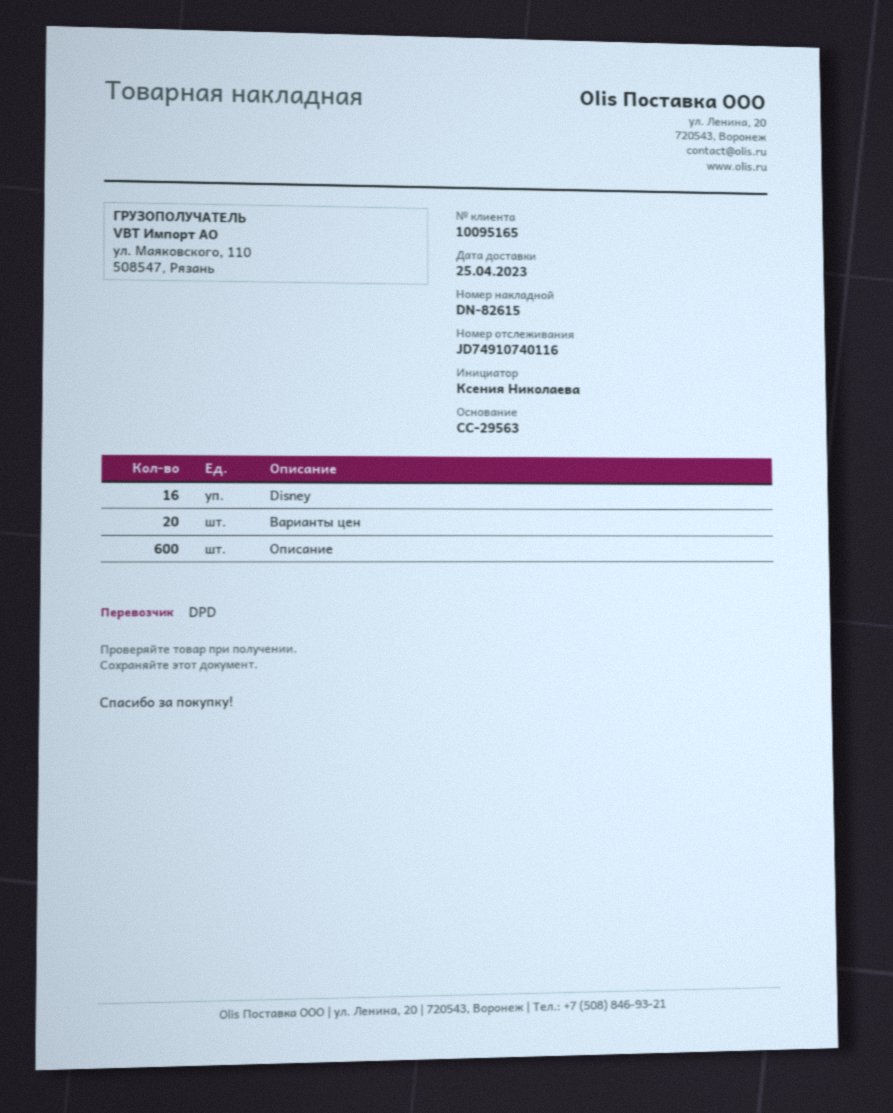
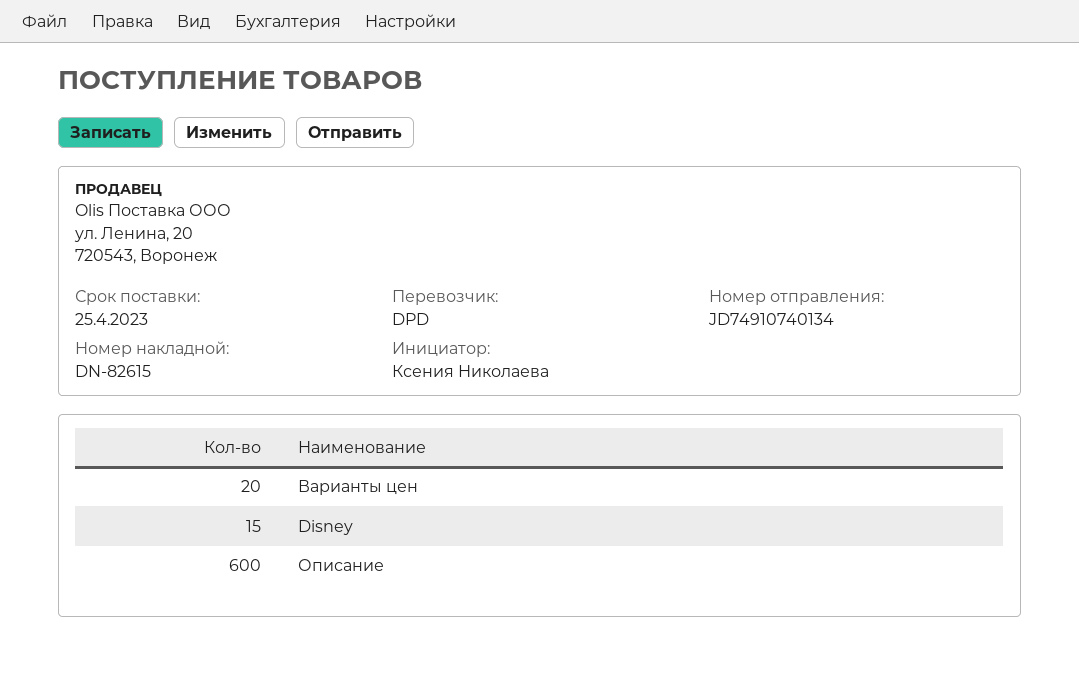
tracking number: JD74910740116 -> JD74910740134
Disney: 16 -> 15

